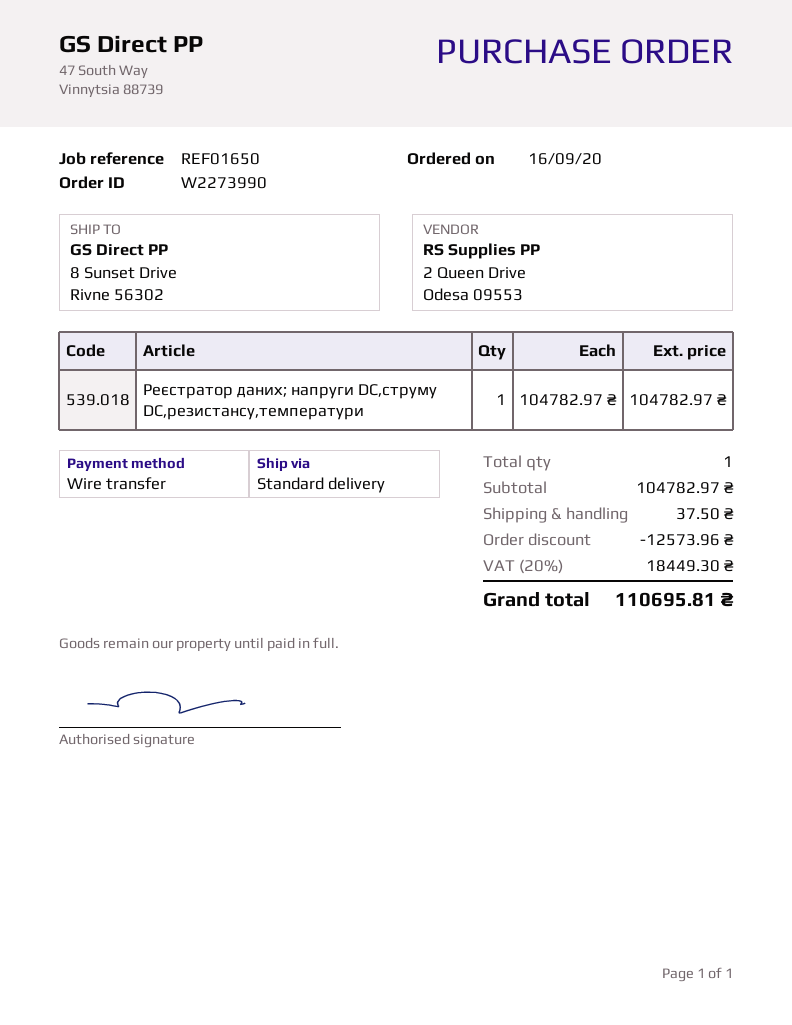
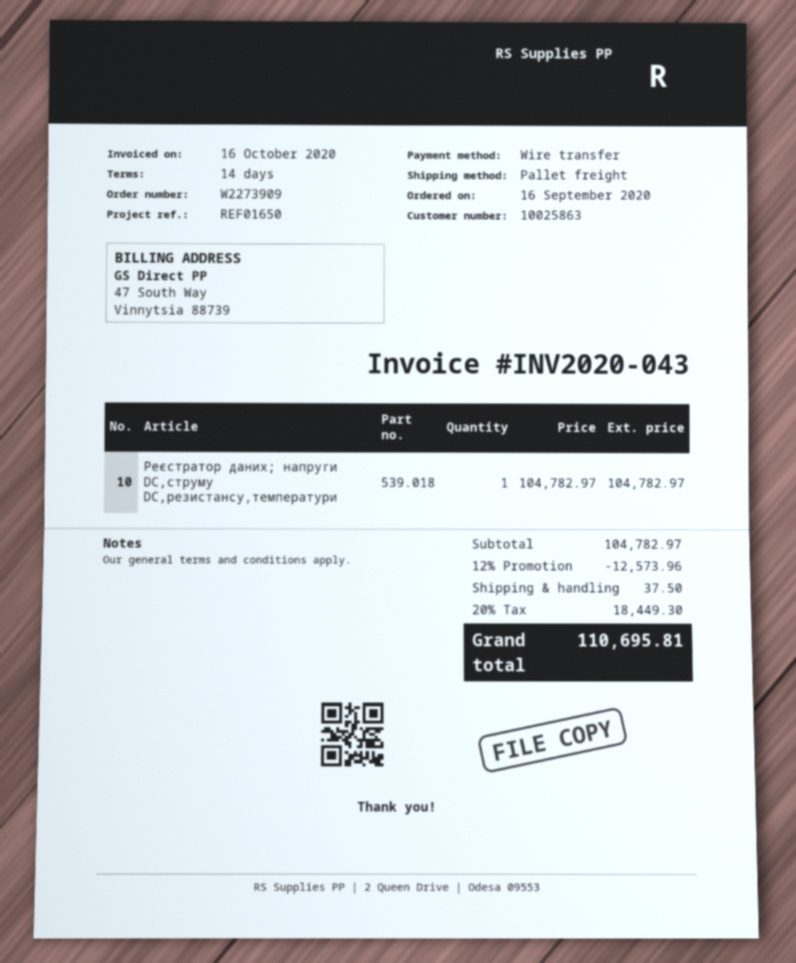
order number: W2273990 -> W2273909
shipping method: standard -> pallet freight

